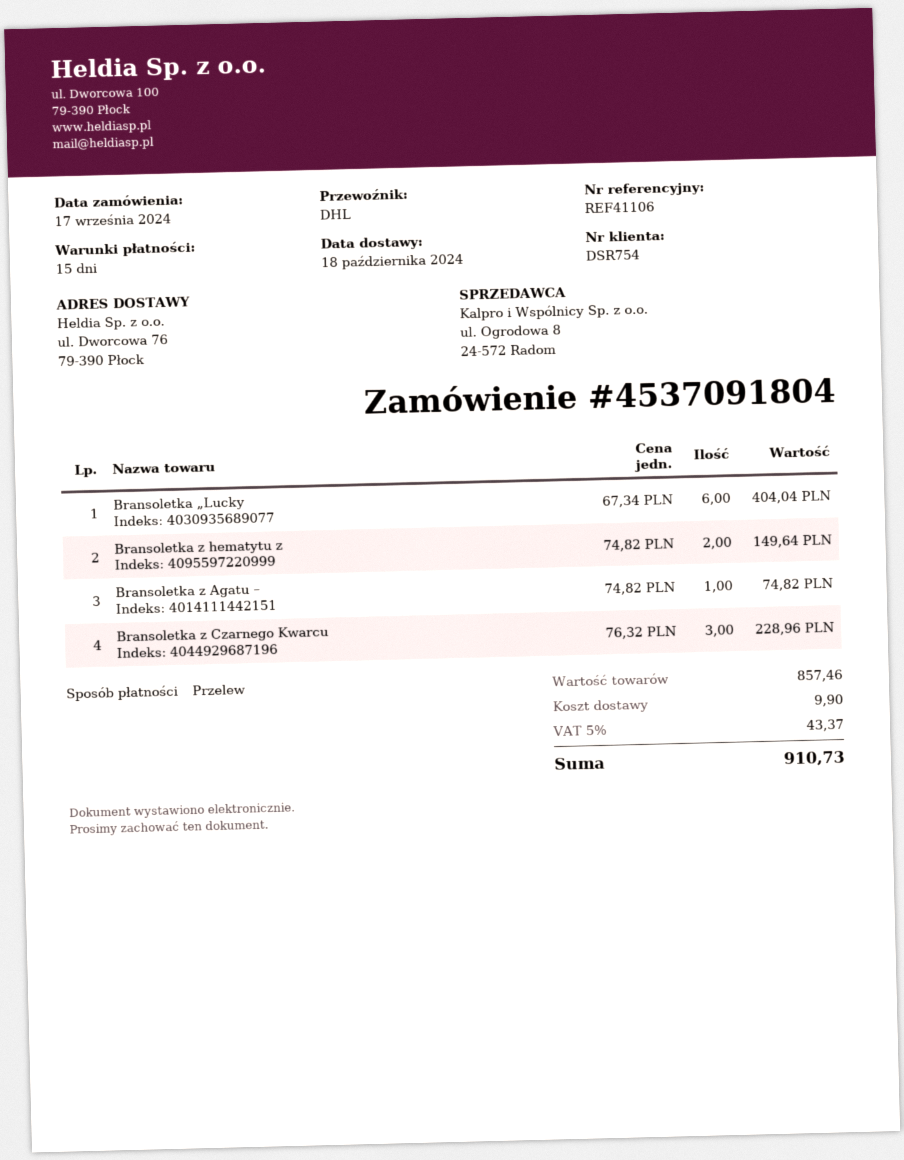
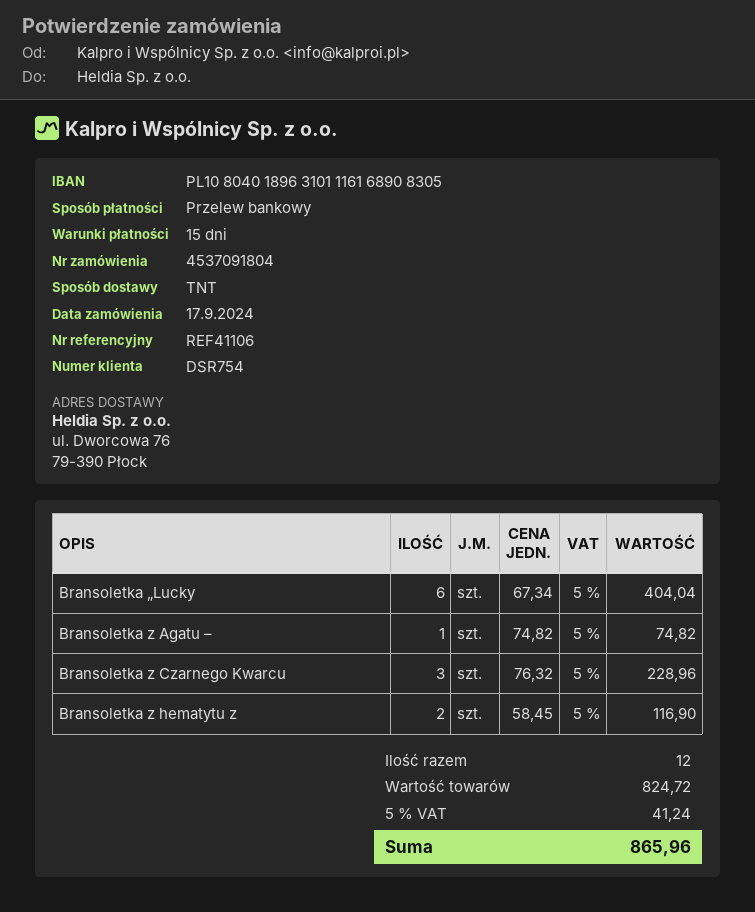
shipping method: DHL -> TNT
Bransoletka z hematytu z: 2 x 74.82 = 149.64 -> 2 x 58.45 = 116.90
subtotal: 857.46 -> 824.72
shipping: 9.90 -> none
tax: 5% = 43.37 -> 5% = 41.24
total: 910.73 -> 865.96

